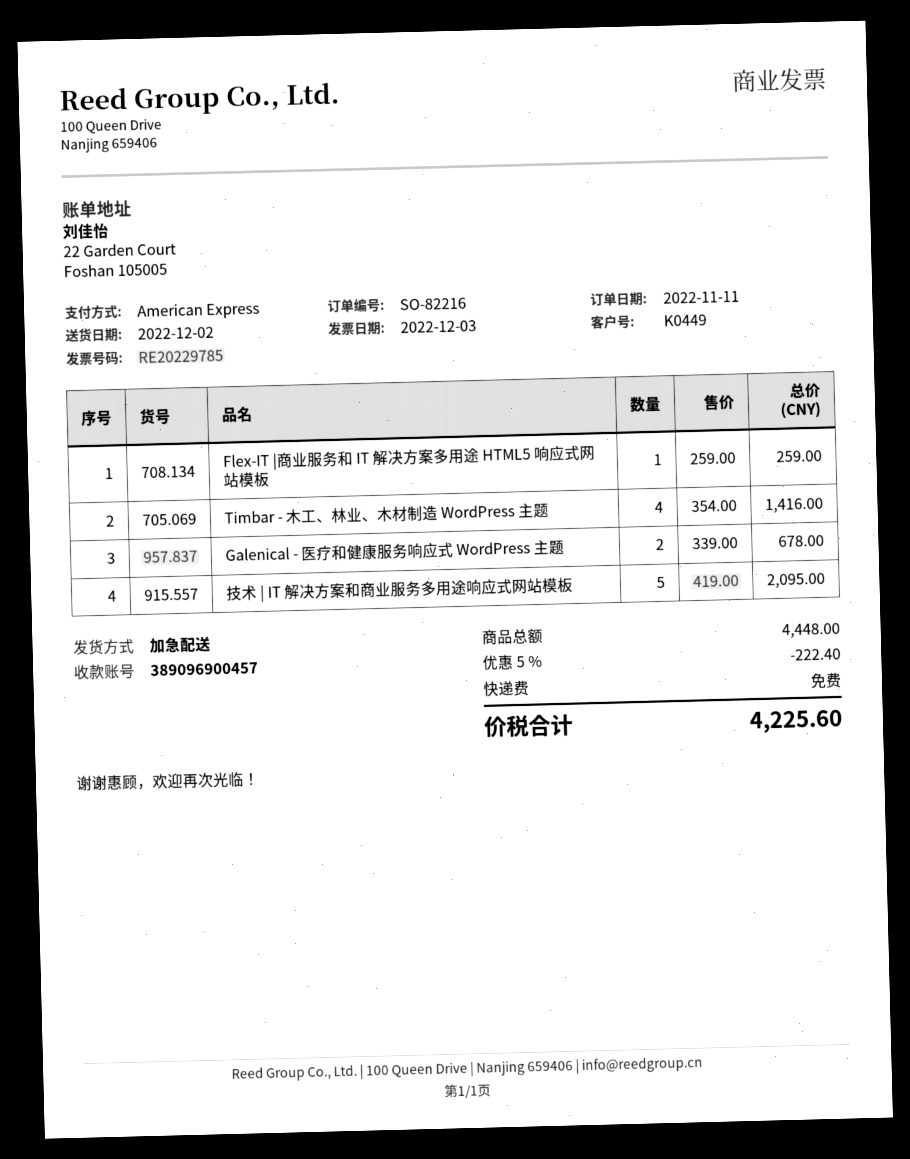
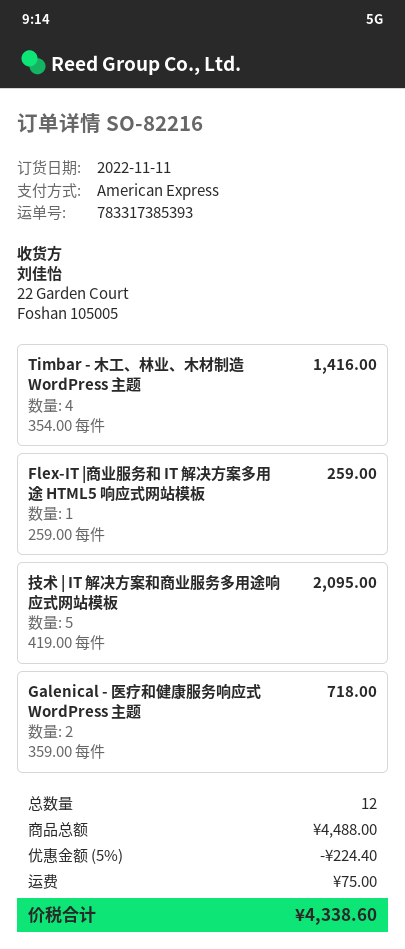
Galenical - 医疗和健康服务响应式 WordPress 主题: 2 x 339.00 = 678.00 -> 2 x 359.00 = 718.00
subtotal: 4448.00 -> 4488.00
discount: 5% = 222.40 -> 5% = 224.40
shipping: 0.00 -> 75.00
total: 4225.60 -> 4338.60

